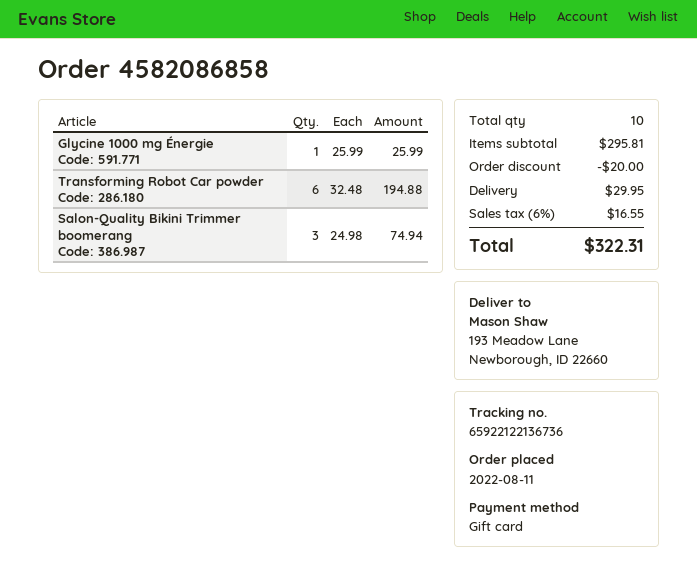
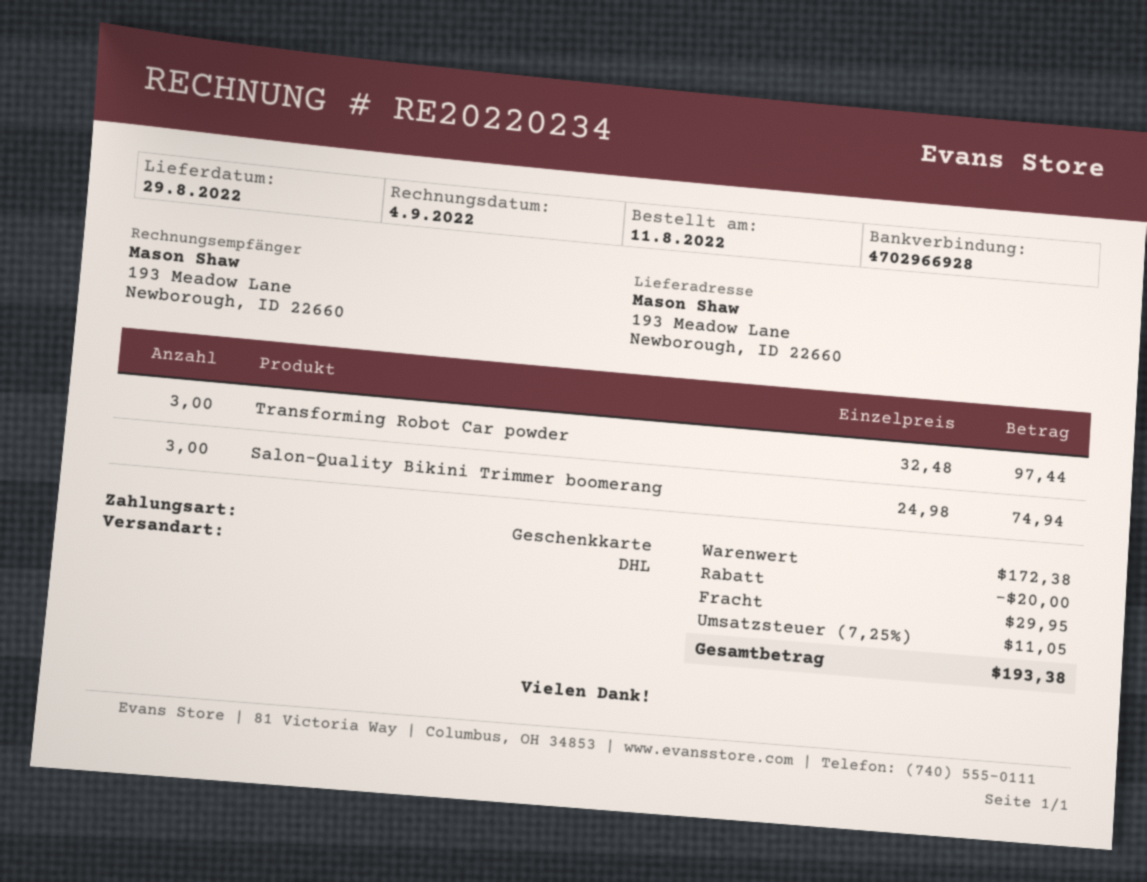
Glycine 1000 mg Énergie: 1 x 25.99 = 25.99 -> none
Transforming Robot Car powder: 6 x 32.48 = 194.88 -> 3 x 32.48 = 97.44
subtotal: 295.81 -> 172.38
tax: 6% = 16.55 -> 7.25% = 11.05
total: 322.31 -> 193.38

